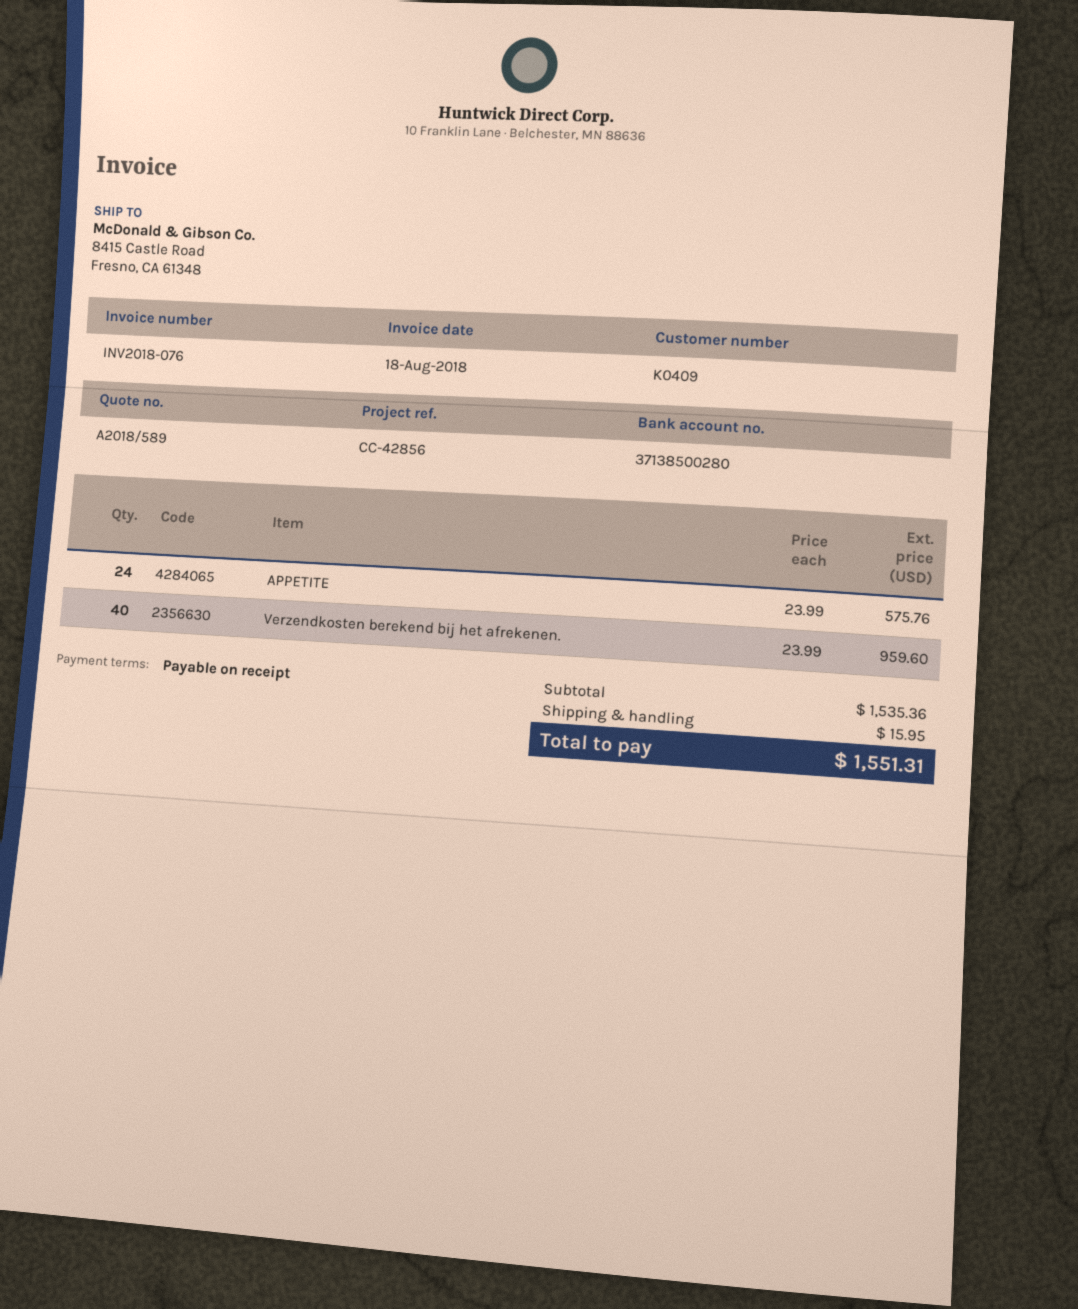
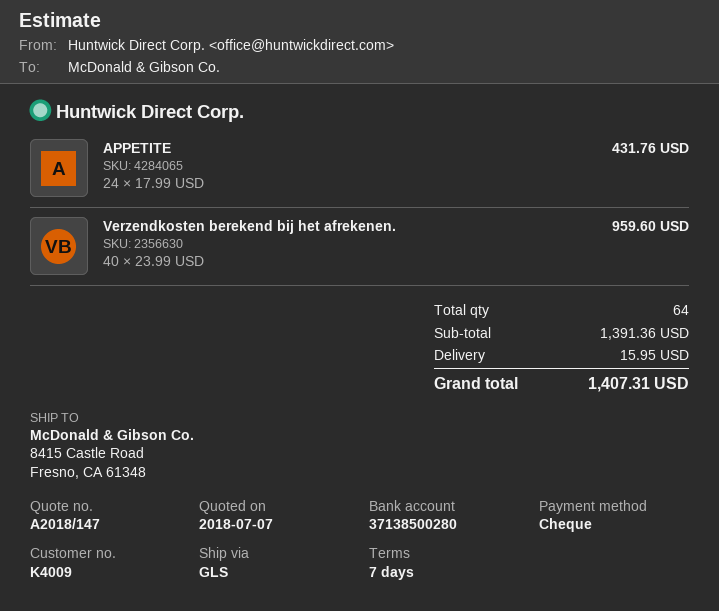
quote number: A2018/589 -> A2018/147
payment terms: on receipt -> 7 days
customer number: K0409 -> K4009
APPETITE: 24 x 23.99 = 575.76 -> 24 x 17.99 = 431.76
subtotal: 1535.36 -> 1391.36
total: 1551.31 -> 1407.31

